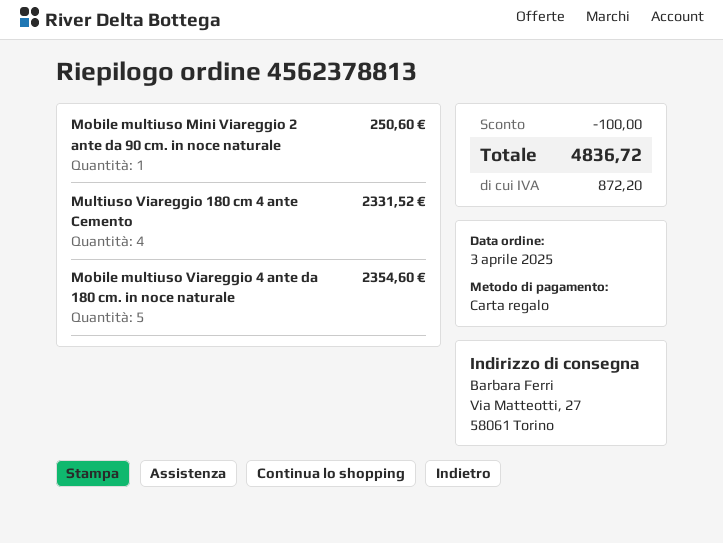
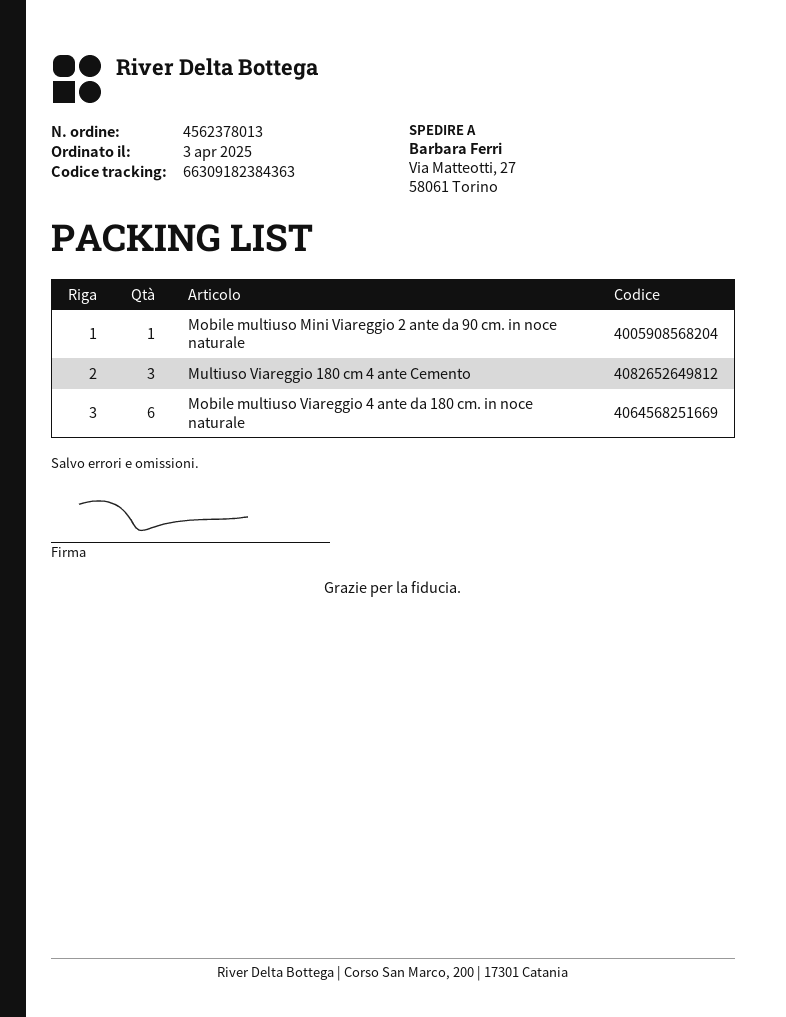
order number: 4562378813 -> 4562378013
Multiuso Viareggio 180 cm 4 ante Cemento: 4 -> 3
Mobile multiuso Viareggio 4 ante da 180 cm. in noce naturale: 5 -> 6

